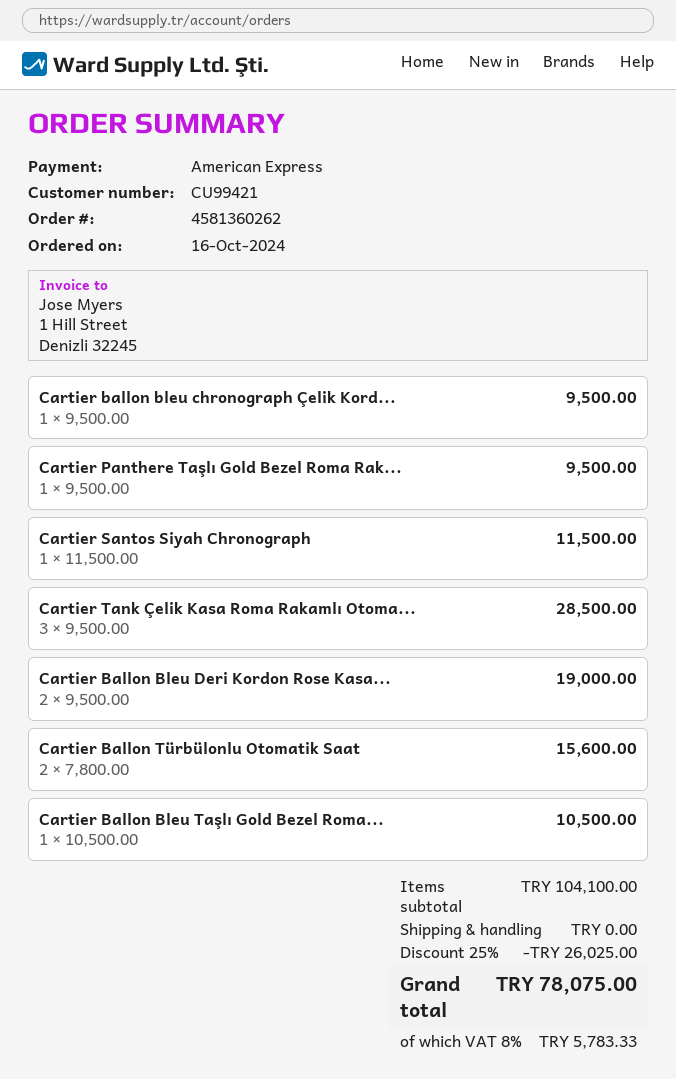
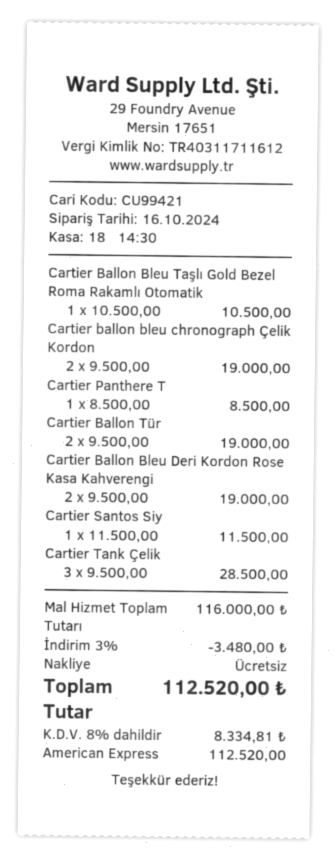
Cartier ballon bleu chronograph Çelik Kord...: 1 x 9500.00 = 9500.00 -> 2 x 9500.00 = 19000.00
Cartier Panthere Taşlı Gold Bezel Roma Rak...: 1 x 9500.00 = 9500.00 -> 1 x 8500.00 = 8500.00
Cartier Ballon Türbülonlu Otomatik Saat: 2 x 7800.00 = 15600.00 -> 2 x 9500.00 = 19000.00
subtotal: 104100.00 -> 116000.00
discount: 25% = 26025.00 -> 3% = 3480.00
tax: 8% = 5783.33 -> 8% = 8334.81
total: 78075.00 -> 112520.00

